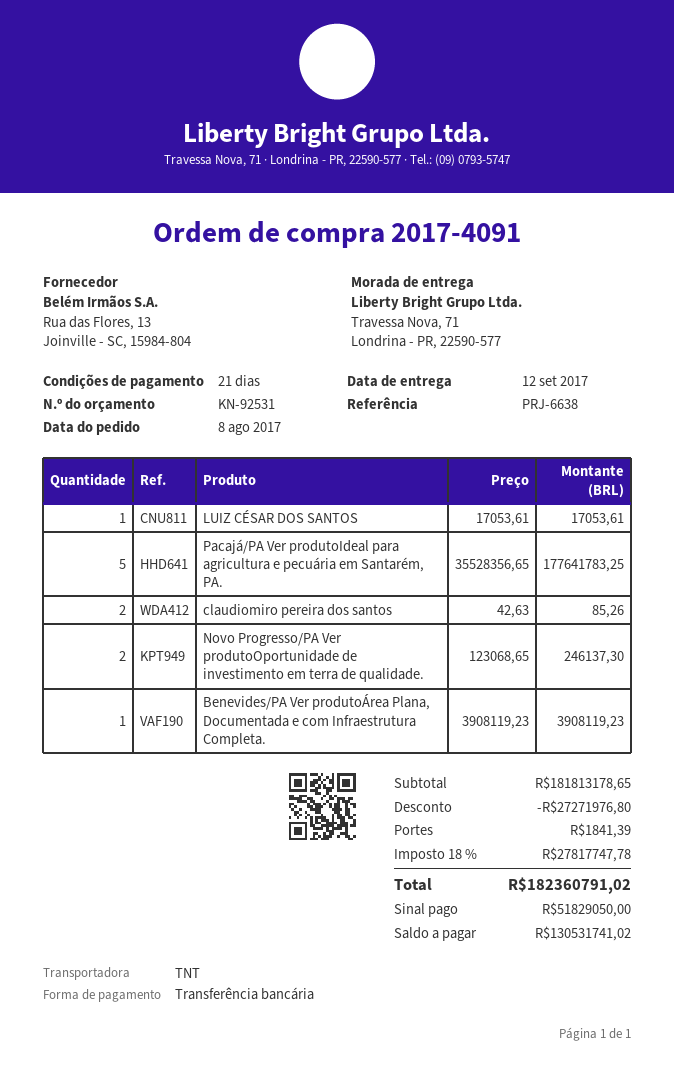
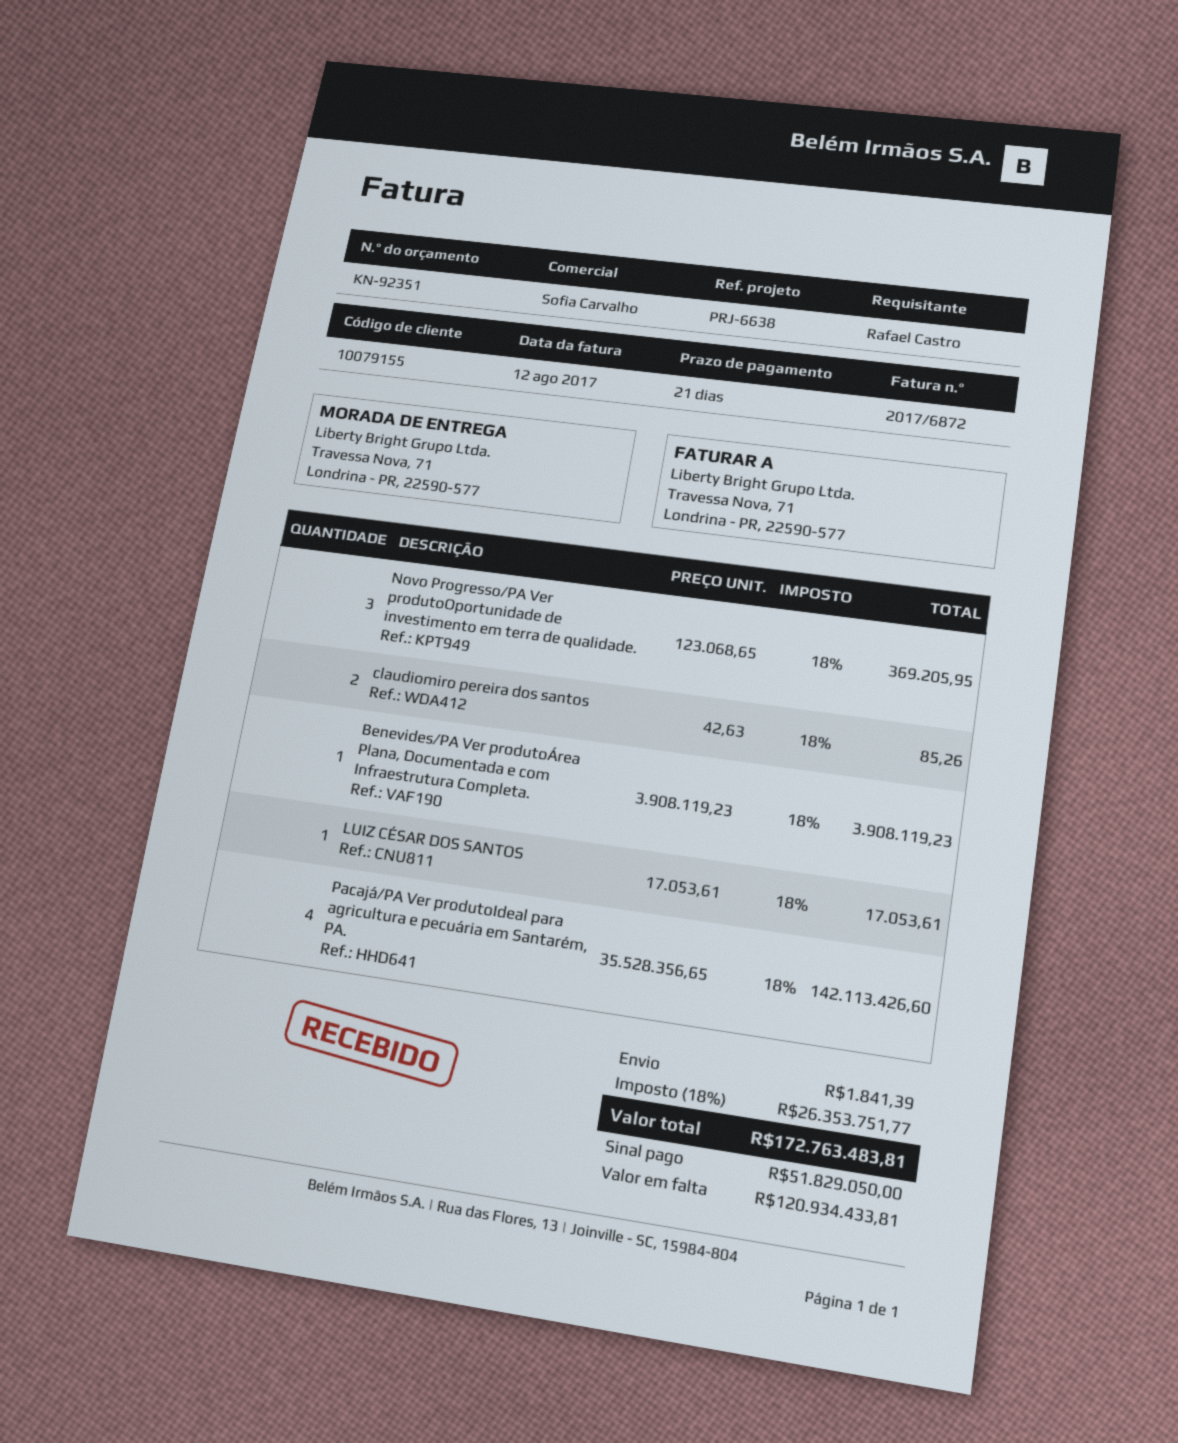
quote number: KN-92531 -> KN-92351
Pacajá/PA Ver produtoIdeal para agricultura e pecuária em Santarém, PA.: 5 x 35528356.65 = 177641783.25 -> 4 x 35528356.65 = 142113426.60
Novo Progresso/PA Ver produtoOportunidade de investimento em terra de qualidade.: 2 x 123068.65 = 246137.30 -> 3 x 123068.65 = 369205.95
discount: 27271976.80 -> none
tax: 18% = 27817747.78 -> 18% = 26353751.77
total: 182360791.02 -> 172763483.81
balance: 130531741.02 -> 120934433.81

